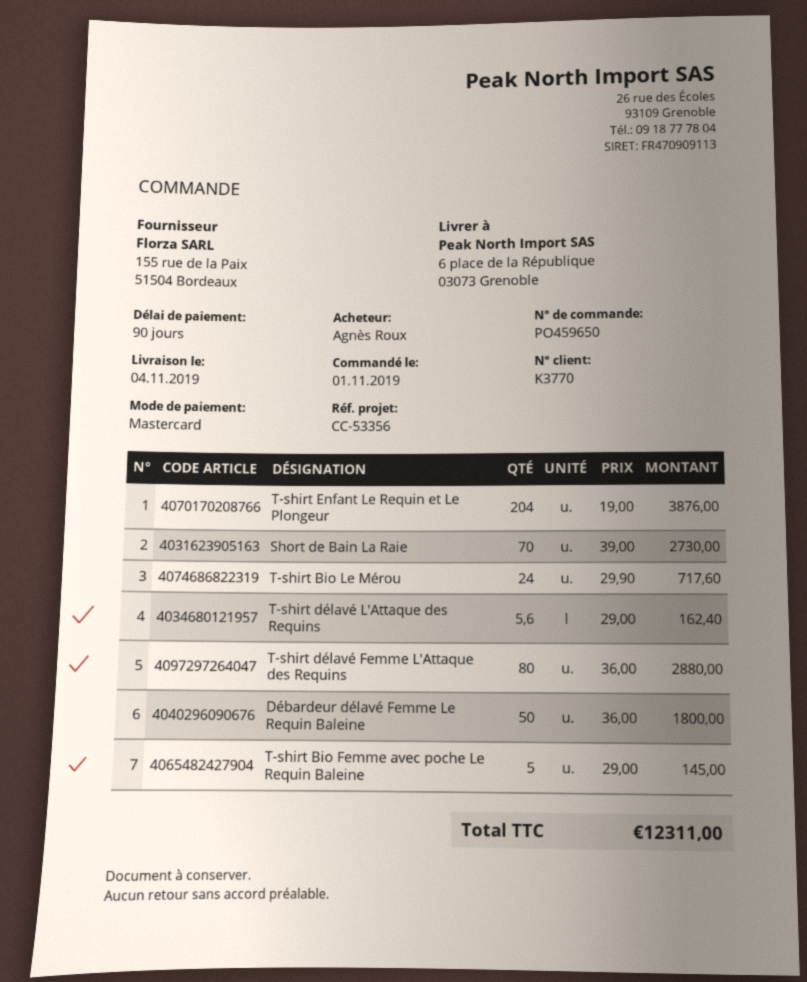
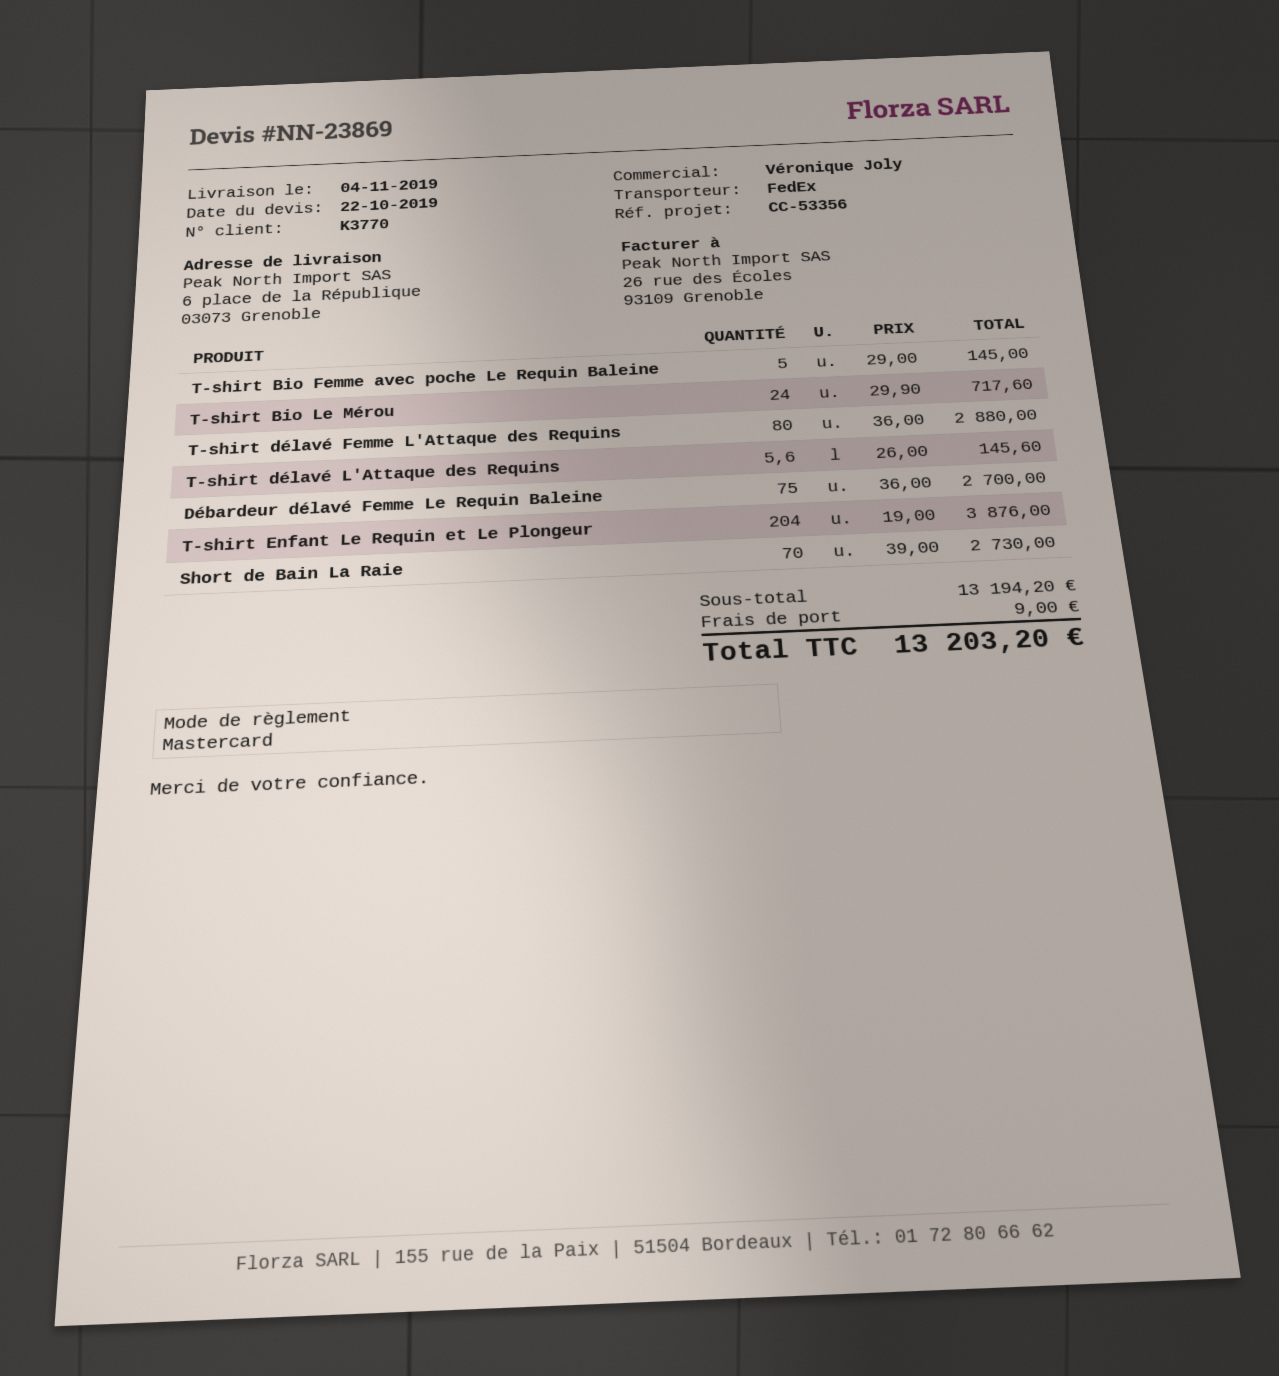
T-shirt délavé L'Attaque des Requins: 5.6 x 29.00 = 162.40 -> 5.6 x 26.00 = 145.60
Débardeur délavé Femme Le Requin Baleine: 50 x 36.00 = 1800.00 -> 75 x 36.00 = 2700.00
shipping: none -> 9.00
total: 12311.00 -> 13203.20

